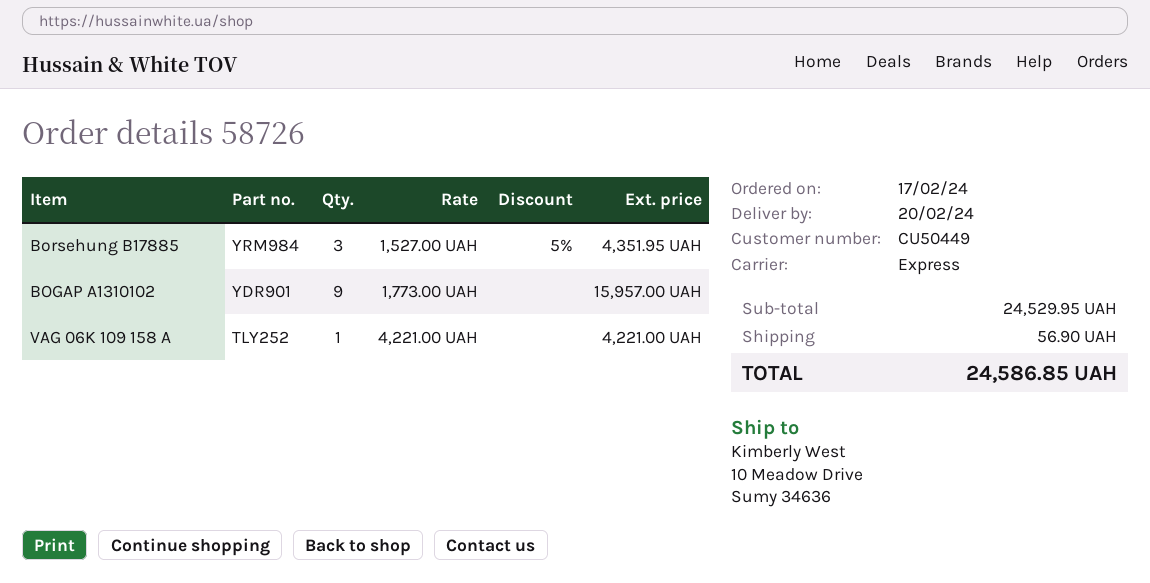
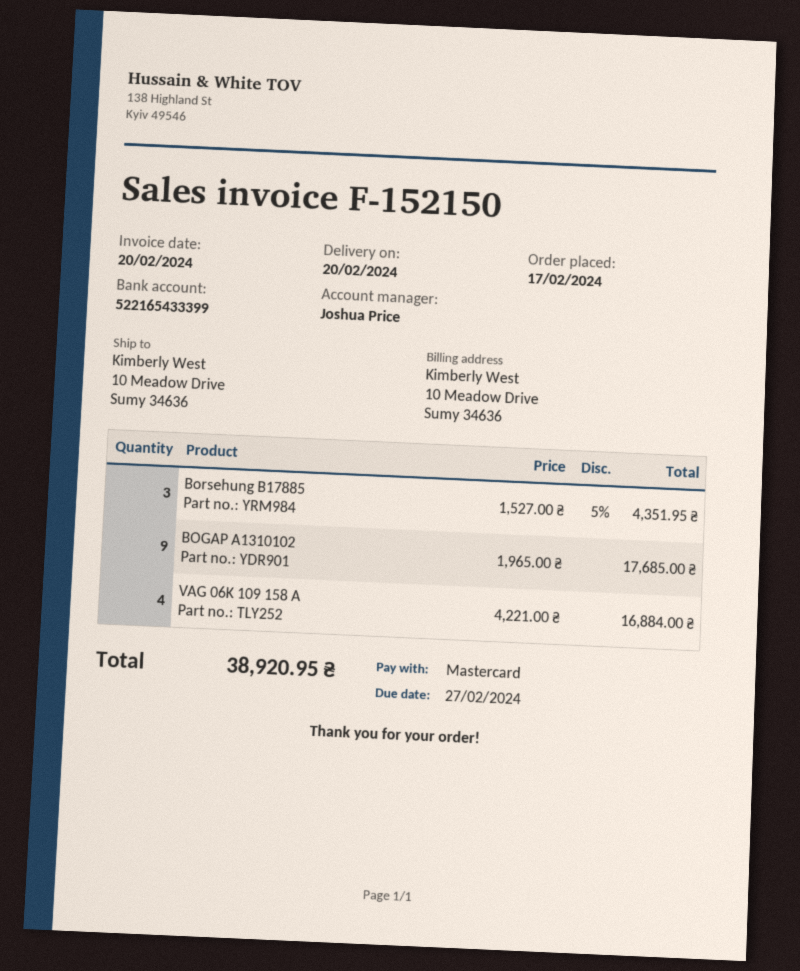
BOGAP A1310102: 9 x 1773.00 = 15957.00 -> 9 x 1965.00 = 17685.00
VAG 06K 109 158 A: 1 x 4221.00 = 4221.00 -> 4 x 4221.00 = 16884.00
shipping: 56.90 -> none
total: 24586.85 -> 38920.95

